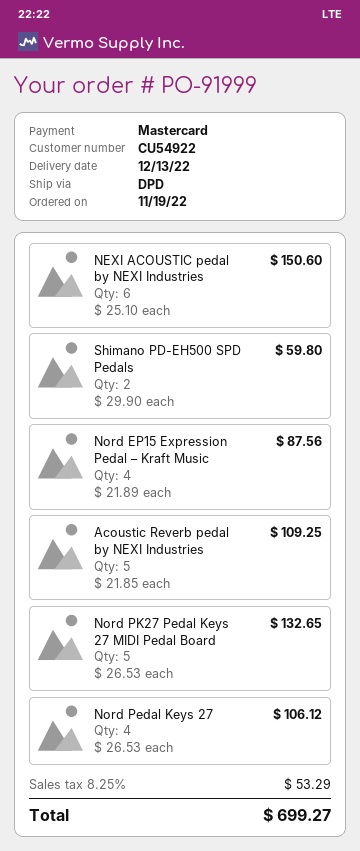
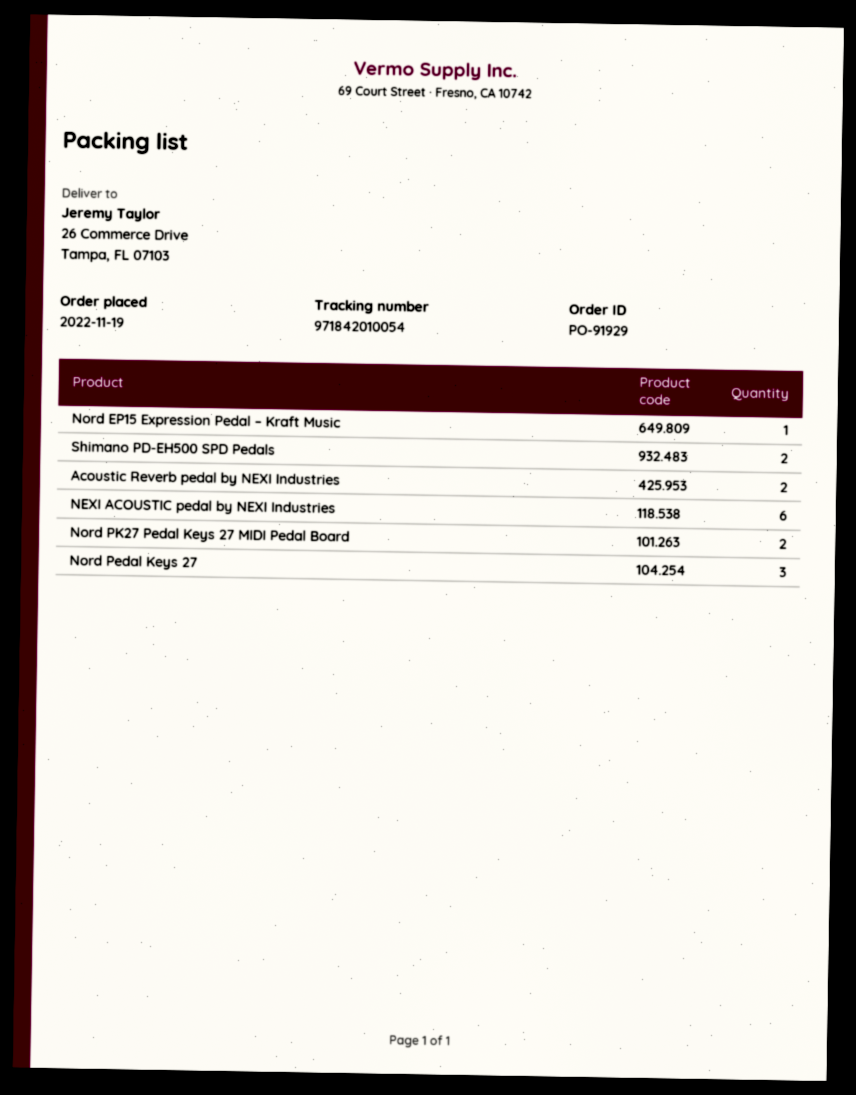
order number: PO-91999 -> PO-91929
Nord EP15 Expression Pedal – Kraft Music: 4 -> 1
Acoustic Reverb pedal by NEXI Industries: 5 -> 2
Nord PK27 Pedal Keys 27 MIDI Pedal Board: 5 -> 2
Nord Pedal Keys 27: 4 -> 3

